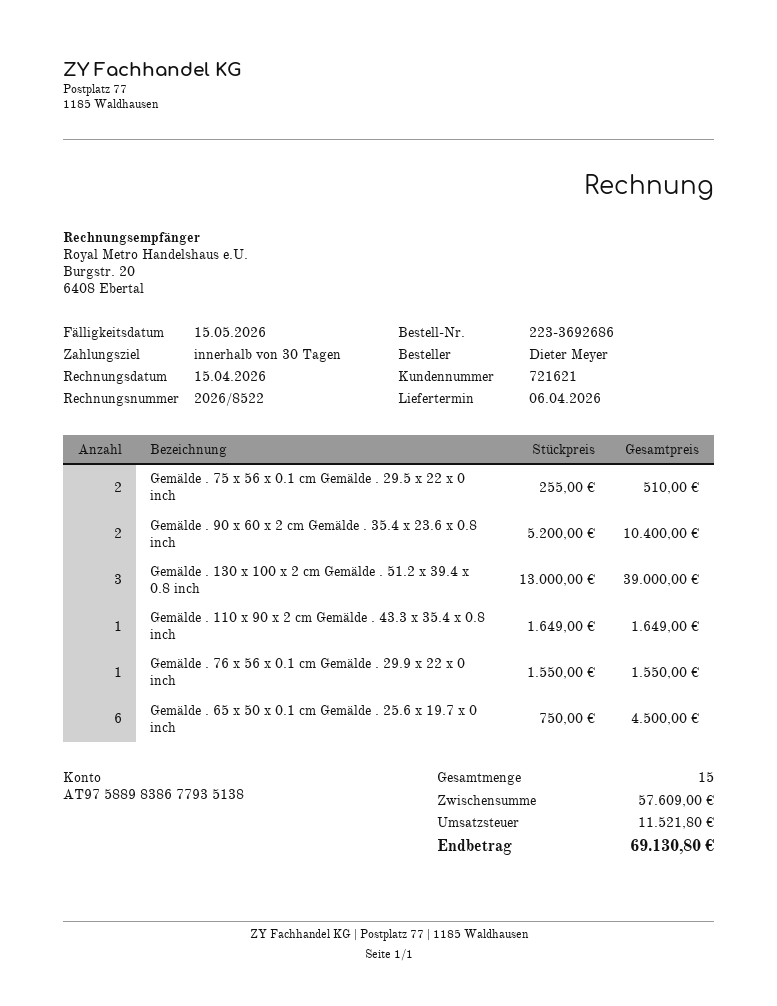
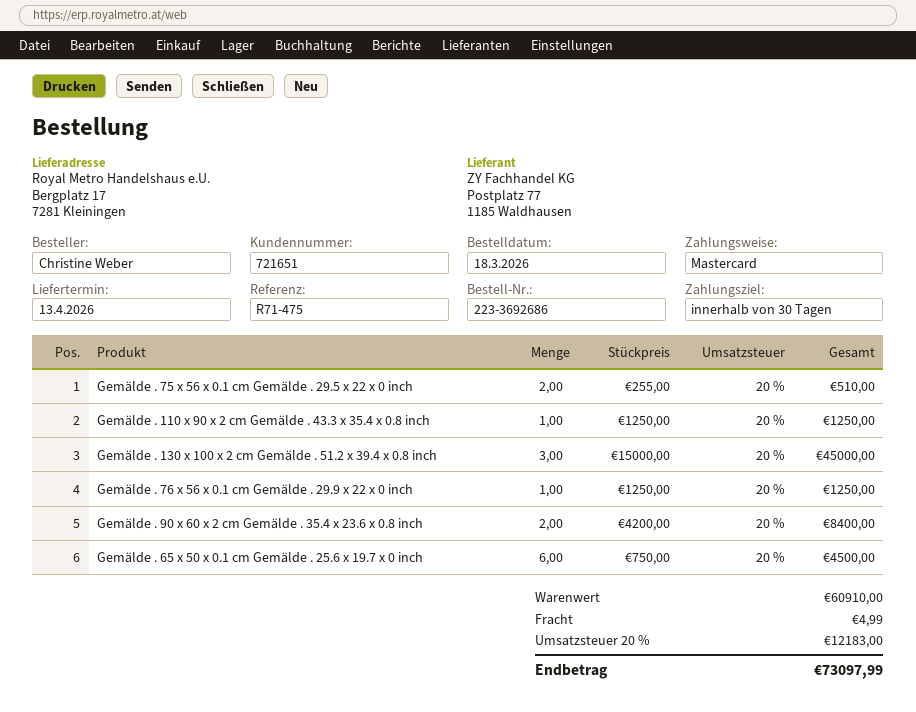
delivery date: 2026-04-06 -> 2026-04-13
customer number: 721621 -> 721651
ordered by: Dieter Meyer -> Christine Weber
Gemälde . 90 x 60 x 2 cm Gemälde . 35.4 x 23.6 x 0.8 inch: 2 x 5200.00 = 10400.00 -> 2 x 4200.00 = 8400.00
Gemälde . 130 x 100 x 2 cm Gemälde . 51.2 x 39.4 x 0.8 inch: 3 x 13000.00 = 39000.00 -> 3 x 15000.00 = 45000.00
Gemälde . 110 x 90 x 2 cm Gemälde . 43.3 x 35.4 x 0.8 inch: 1 x 1649.00 = 1649.00 -> 1 x 1250.00 = 1250.00
Gemälde . 76 x 56 x 0.1 cm Gemälde . 29.9 x 22 x 0 inch: 1 x 1550.00 = 1550.00 -> 1 x 1250.00 = 1250.00
subtotal: 57609.00 -> 60910.00
shipping: none -> 4.99
tax: 11521.80 -> 12183.00
total: 69130.80 -> 73097.99

